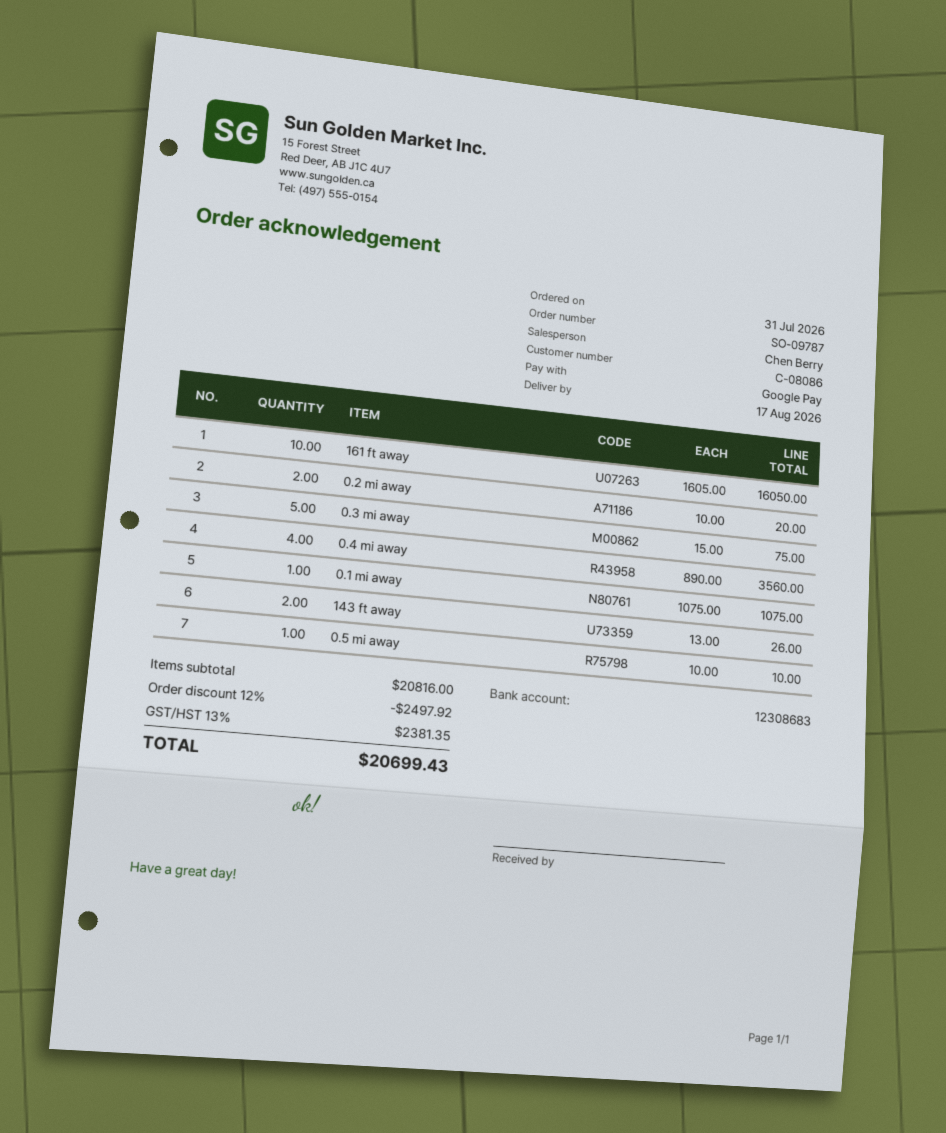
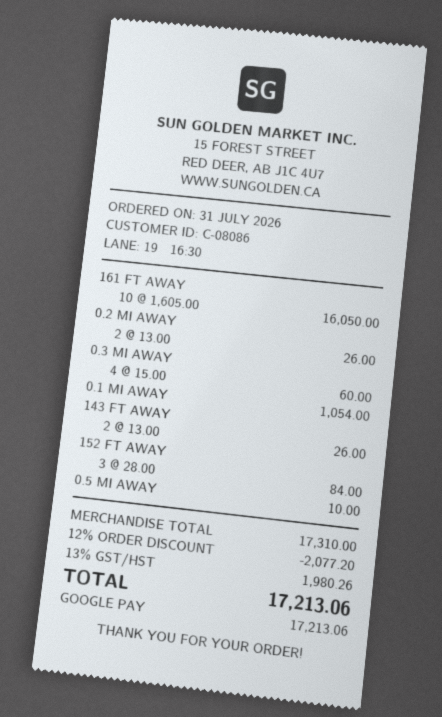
0.2 mi away: 2 x 10.00 = 20.00 -> 2 x 13.00 = 26.00
0.3 mi away: 5 x 15.00 = 75.00 -> 4 x 15.00 = 60.00
0.4 mi away: 4 x 890.00 = 3560.00 -> none
0.1 mi away: 1 x 1075.00 = 1075.00 -> 1 x 1054.00 = 1054.00
152 FT AWAY: none -> 3 x 28.00 = 84.00
subtotal: 20816.00 -> 17310.00
discount: 12% = 2497.92 -> 12% = 2077.20
tax: 13% = 2381.35 -> 13% = 1980.26
total: 20699.43 -> 17213.06

